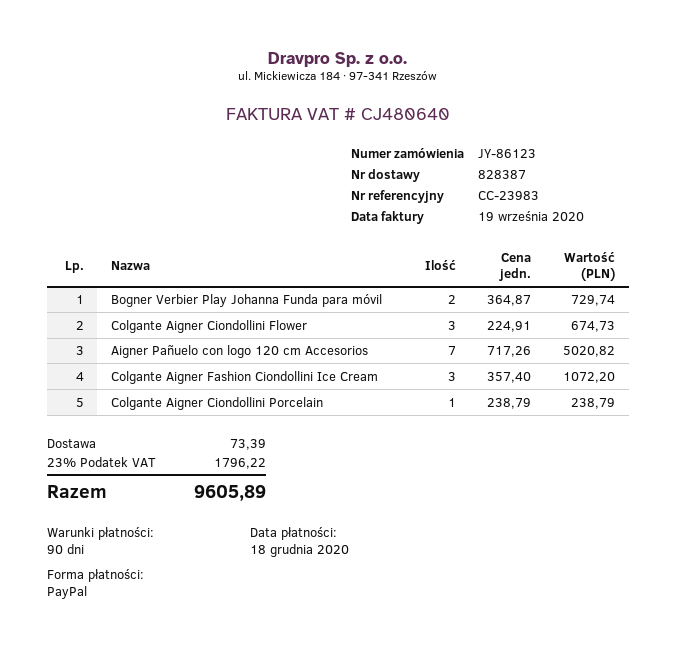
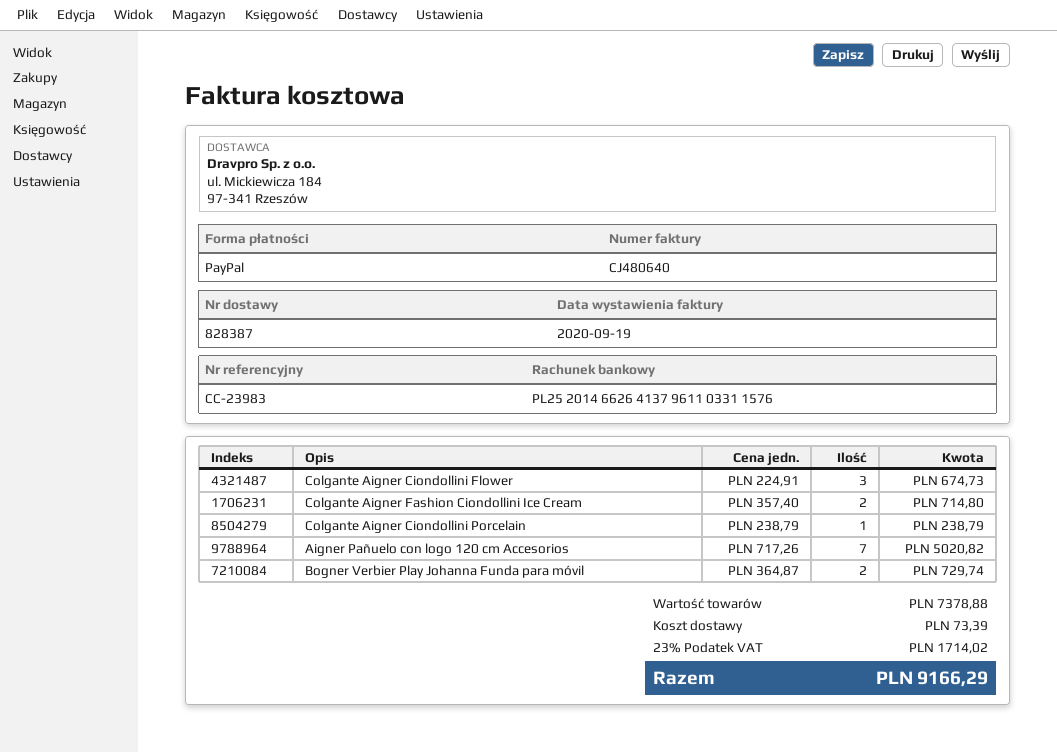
Colgante Aigner Fashion Ciondollini Ice Cream: 3 x 357.40 = 1072.20 -> 2 x 357.40 = 714.80
tax: 23% = 1796.22 -> 23% = 1714.02
total: 9605.89 -> 9166.29

